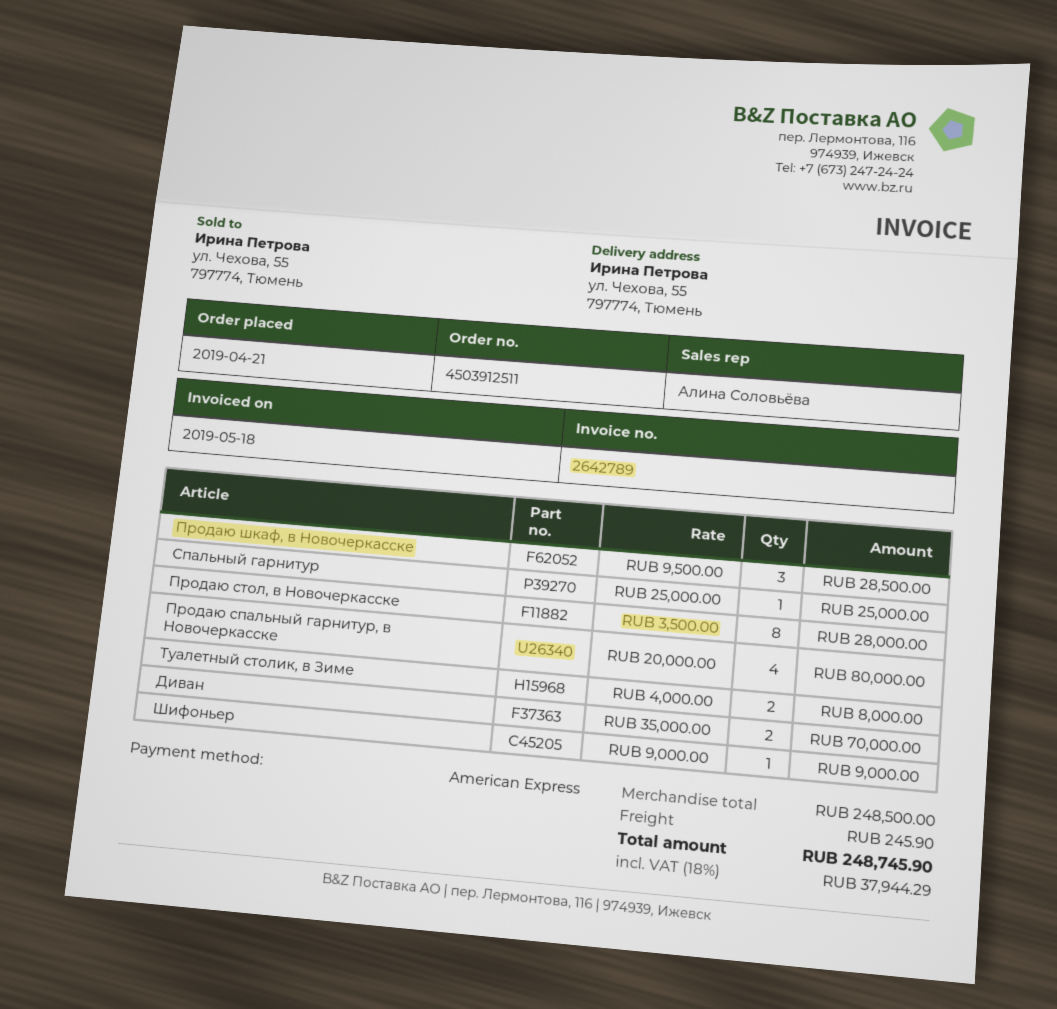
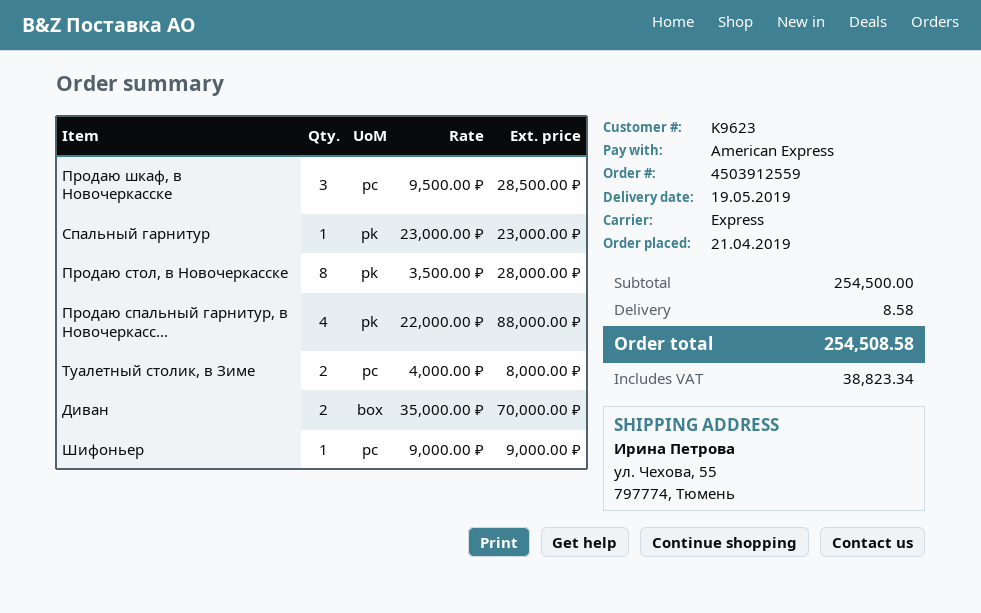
order number: 4503912511 -> 4503912559
Спальный гарнитур: 1 x 25000.00 = 25000.00 -> 1 x 23000.00 = 23000.00
Продаю спальный гарнитур, в Новочеркасске: 4 x 20000.00 = 80000.00 -> 4 x 22000.00 = 88000.00
subtotal: 248500.00 -> 254500.00
shipping: 245.90 -> 8.58
tax: 37944.29 -> 38823.34
total: 248745.90 -> 254508.58

